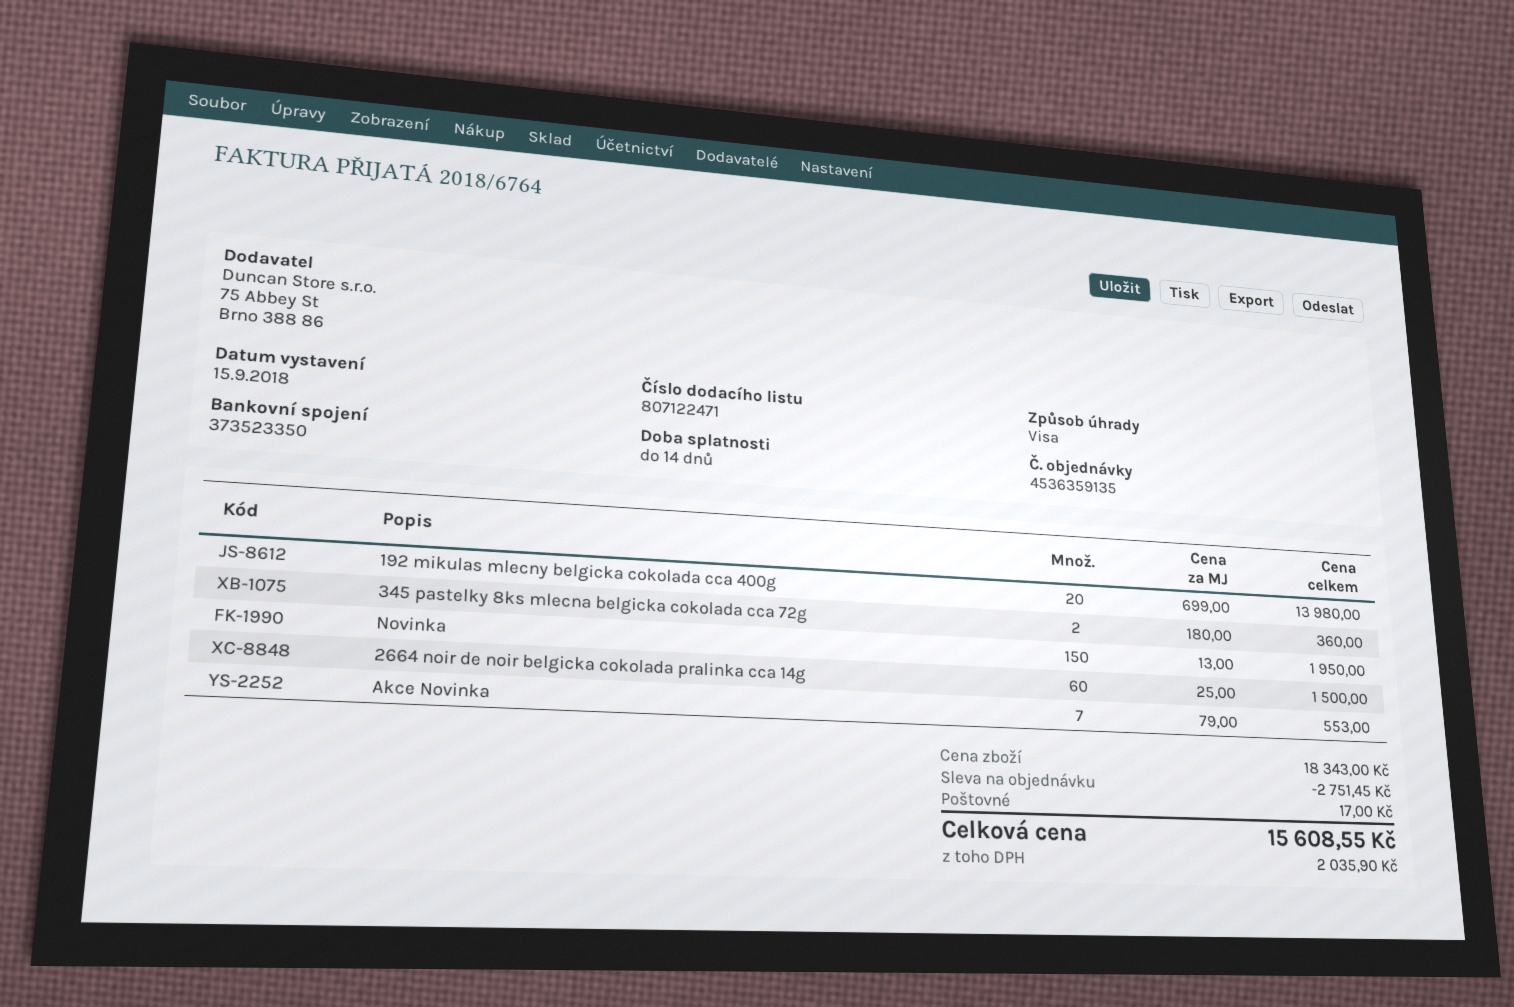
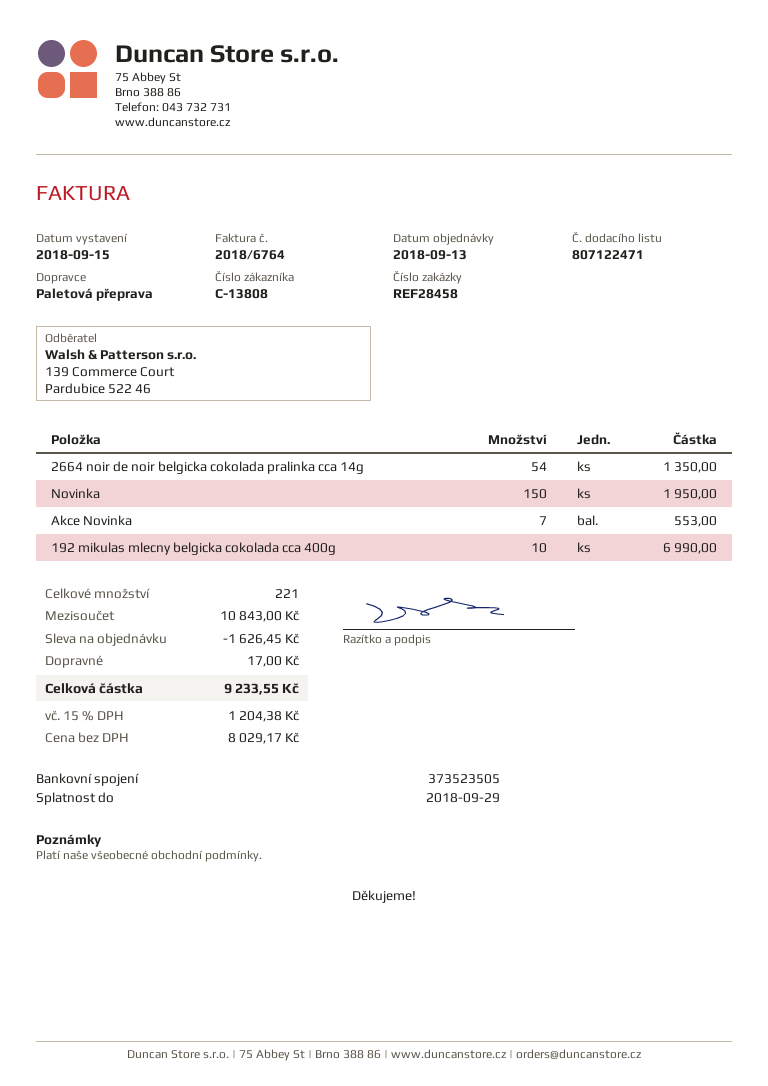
bank account: 373523350 -> 373523505
192 mikulas mlecny belgicka cokolada cca 400g: 20 for 13980.00 -> 10 for 6990.00
345 pastelky 8ks mlecna belgicka cokolada cca 72g: 2 for 360.00 -> none
2664 noir de noir belgicka cokolada pralinka cca 14g: 60 for 1500.00 -> 54 for 1350.00
subtotal: 18343.00 -> 10843.00
discount: 2751.45 -> 1626.45
tax: 2035.90 -> 1204.38
total: 15608.55 -> 9233.55

